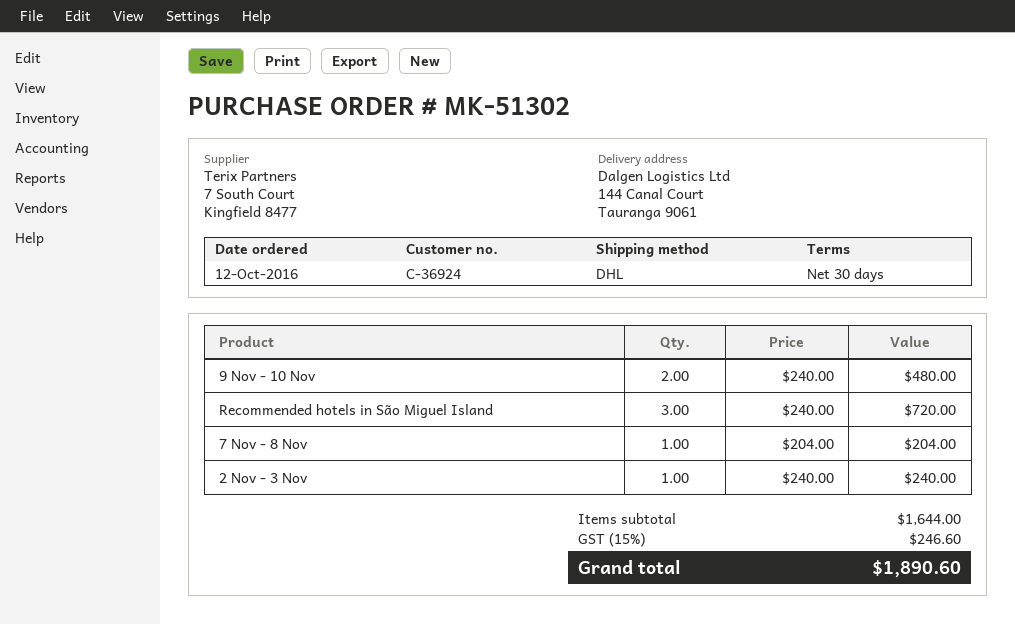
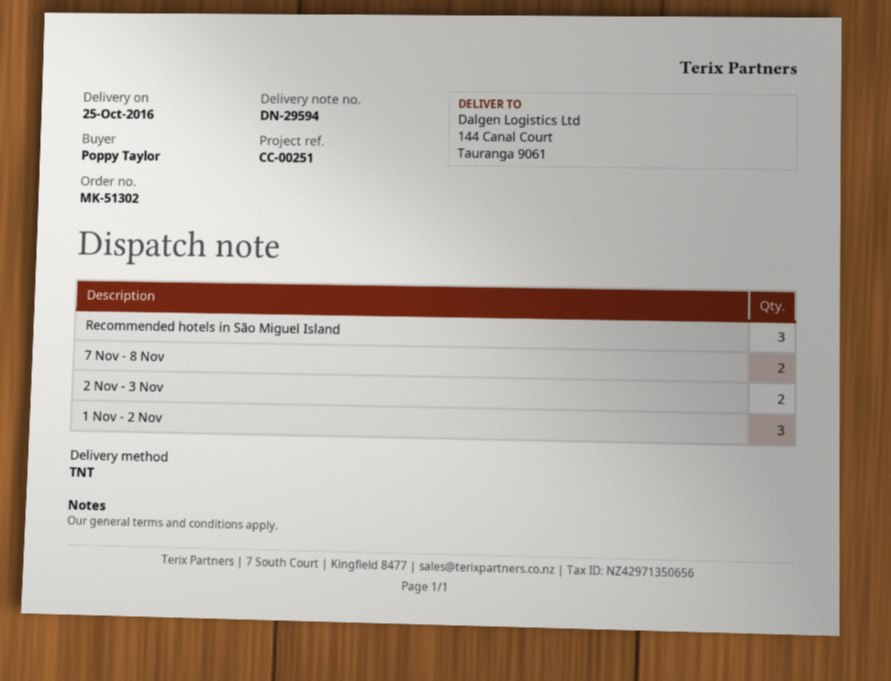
shipping method: DHL -> TNT
9 Nov - 10 Nov: 2 -> none
7 Nov - 8 Nov: 1 -> 2
2 Nov - 3 Nov: 1 -> 2
1 Nov - 2 Nov: none -> 3

